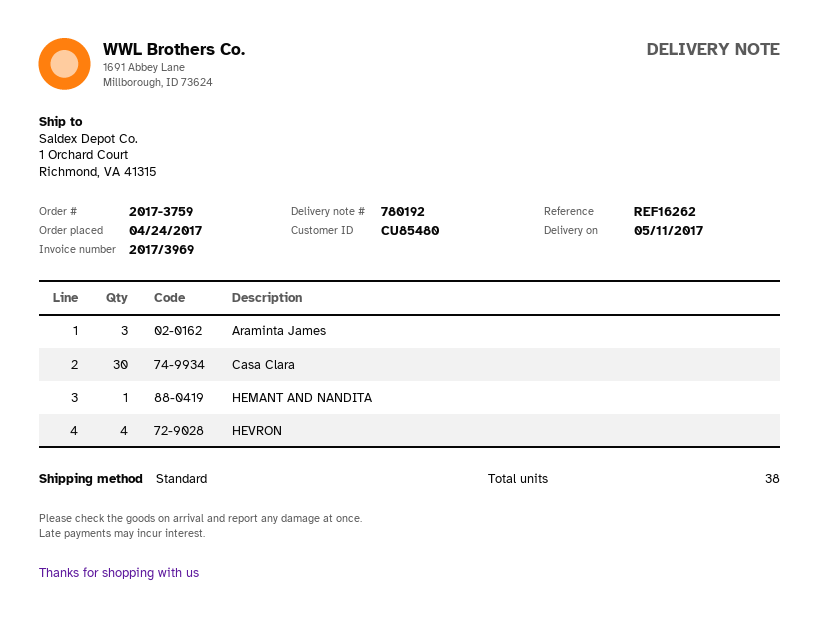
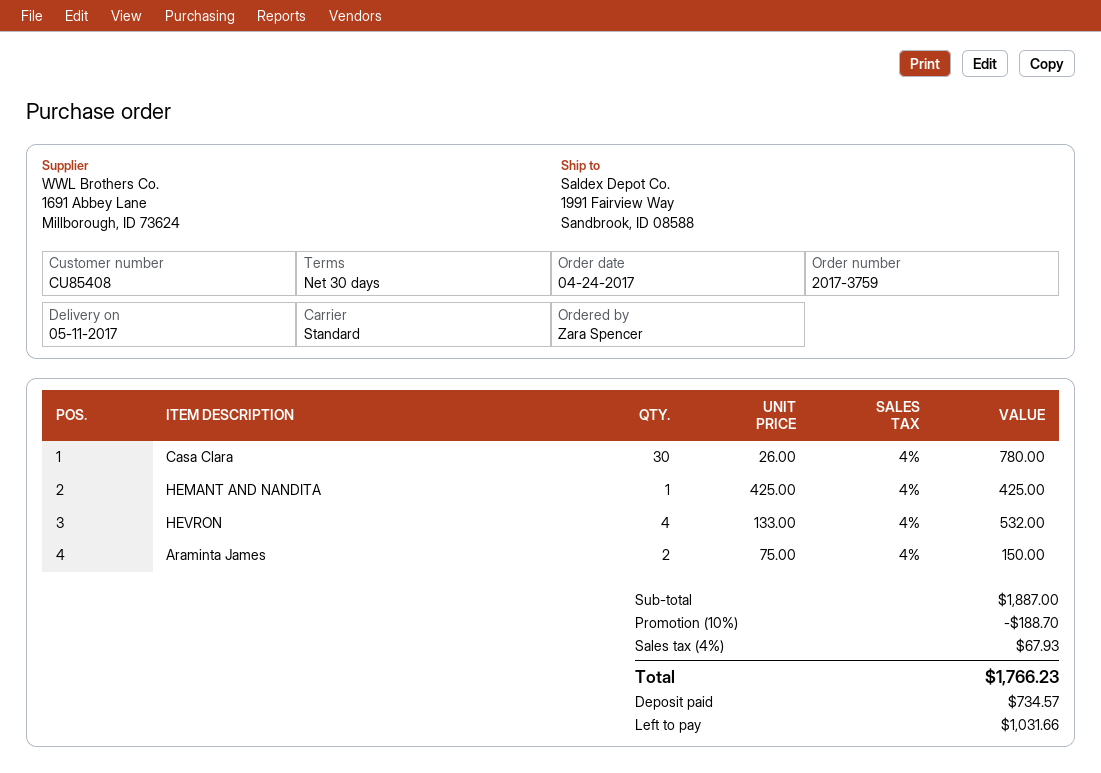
customer number: CU85480 -> CU85408
ship to: 1 Orchard Court, Richmond, VA 41315 -> 1991 Fairview Way, Sandbrook, ID 08588
Araminta James: 3 -> 2

